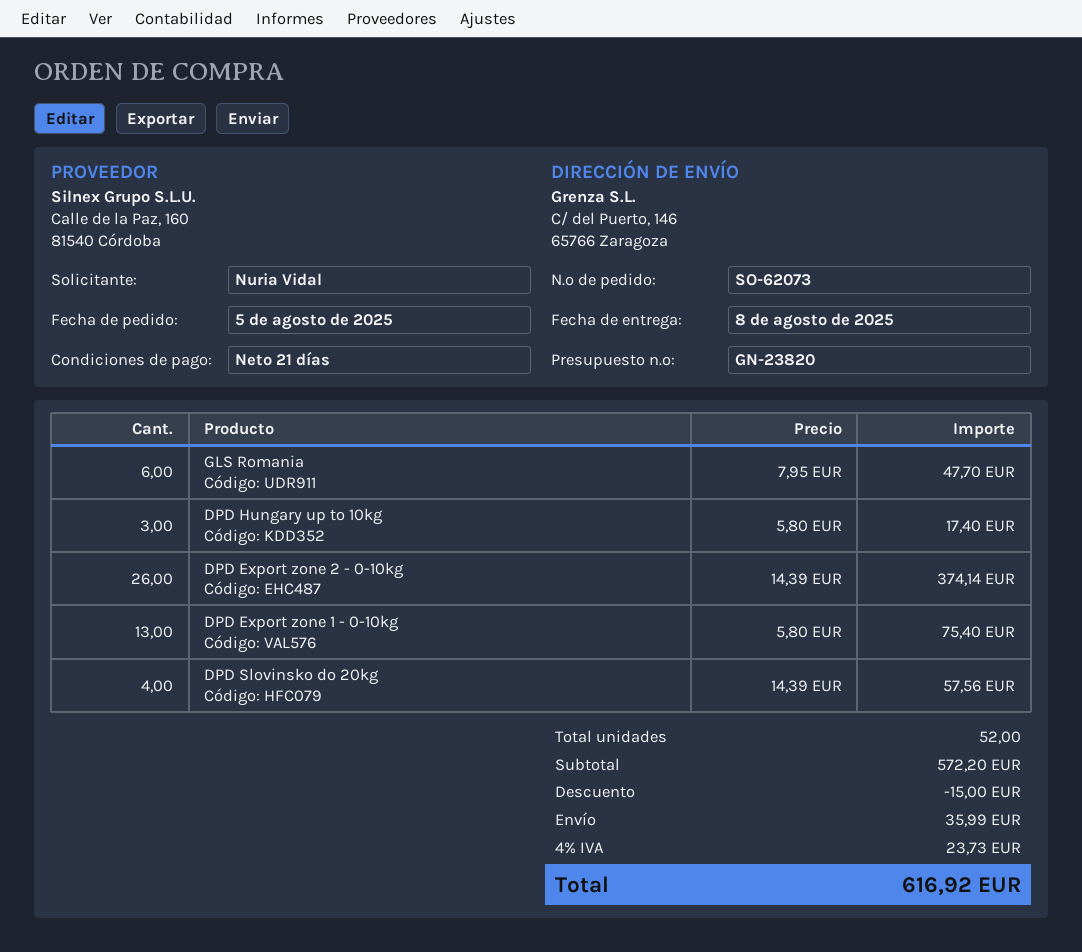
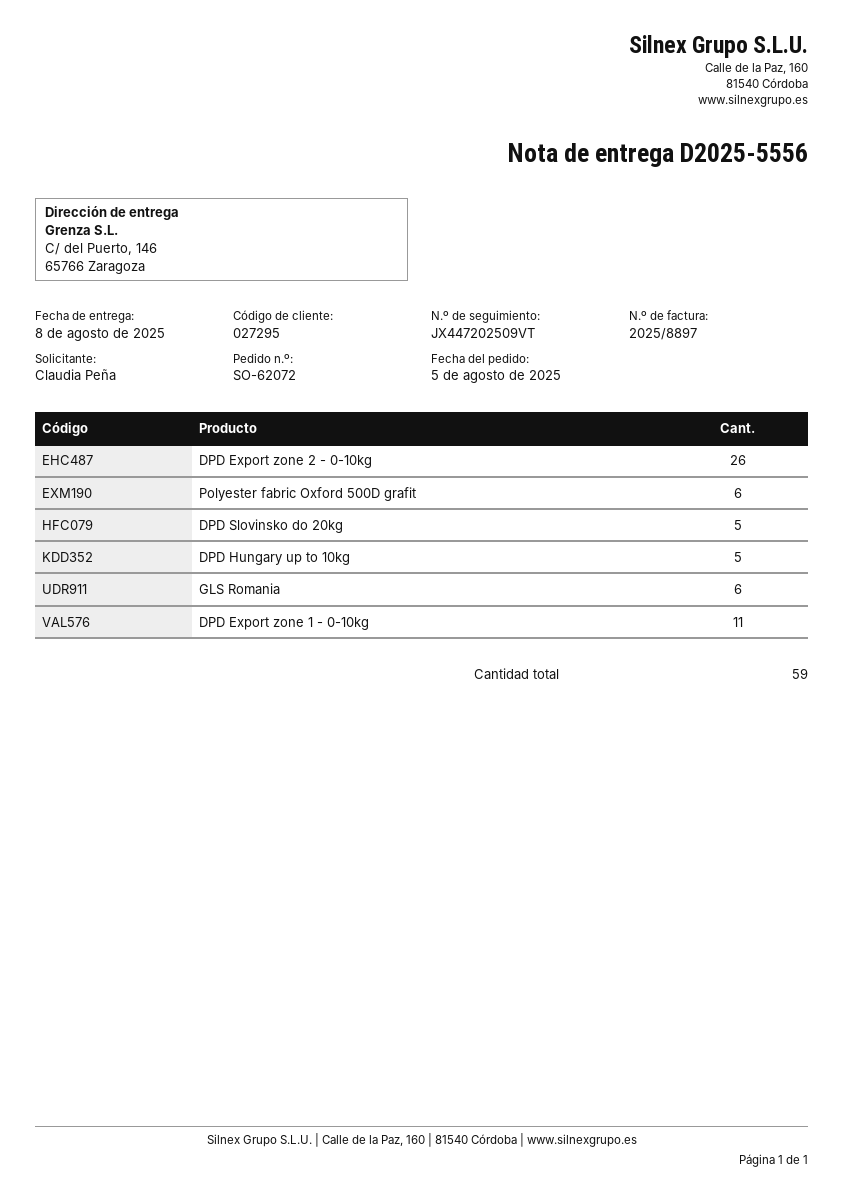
order number: SO-62073 -> SO-62072
ordered by: Nuria Vidal -> Claudia Peña
DPD Hungary up to 10kg: 3 -> 5
DPD Export zone 1 - 0-10kg: 13 -> 11
DPD Slovinsko do 20kg: 4 -> 5
Polyester fabric Oxford 500D grafit: none -> 6
total quantity: 52 -> 59

